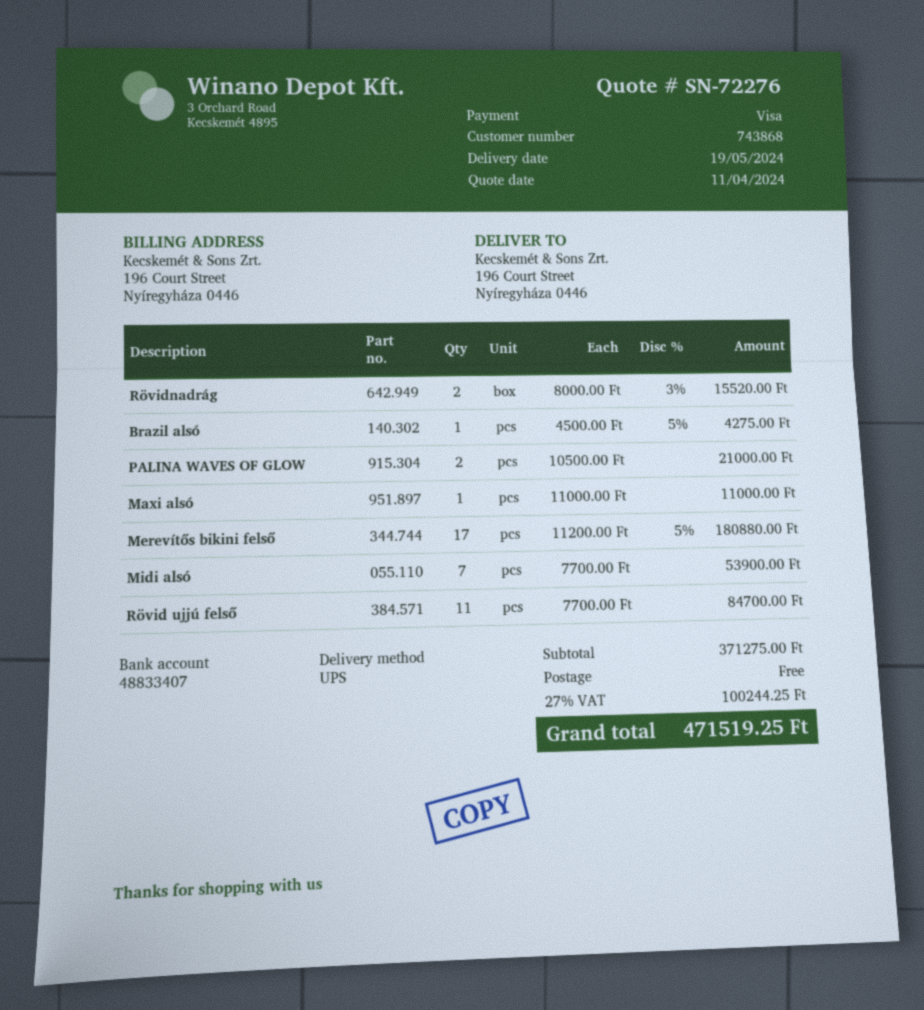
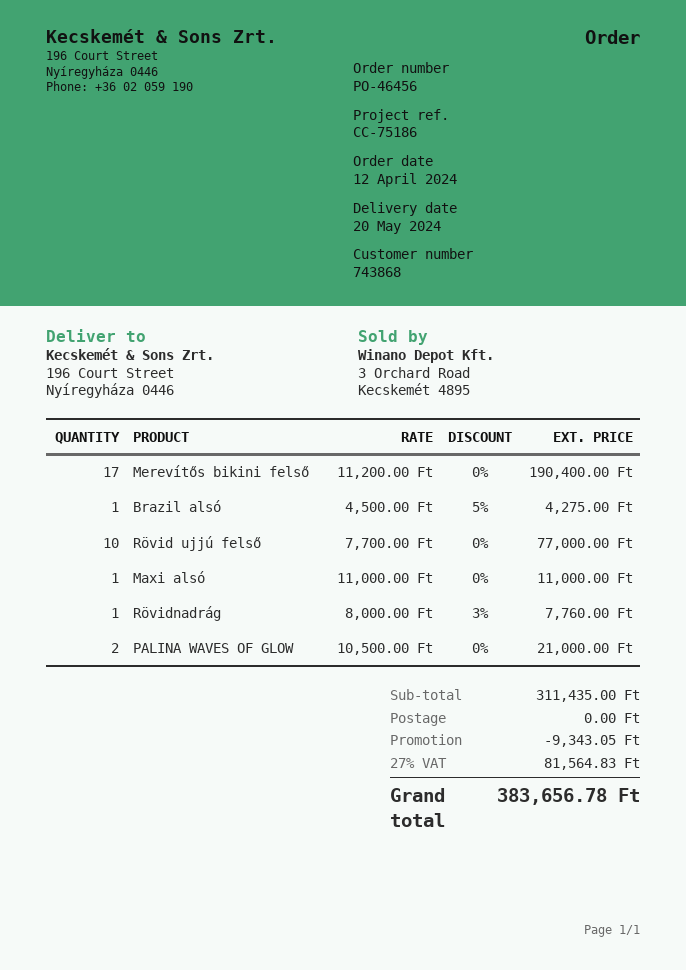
delivery date: 2024-05-19 -> 2024-05-20
Rövidnadrág: 2 x 8000.00 - 3% = 15520.00 -> 1 x 8000.00 - 3% = 7760.00
Merevítős bikini felső: 17 x 11200.00 - 5% = 180880.00 -> 17 x 11200.00 = 190400.00
Midi alsó: 7 x 7700.00 = 53900.00 -> none
Rövid ujjú felső: 11 x 7700.00 = 84700.00 -> 10 x 7700.00 = 77000.00
subtotal: 371275.00 -> 311435.00
discount: none -> 9343.05
tax: 27% = 100244.25 -> 27% = 81564.83
total: 471519.25 -> 383656.78

